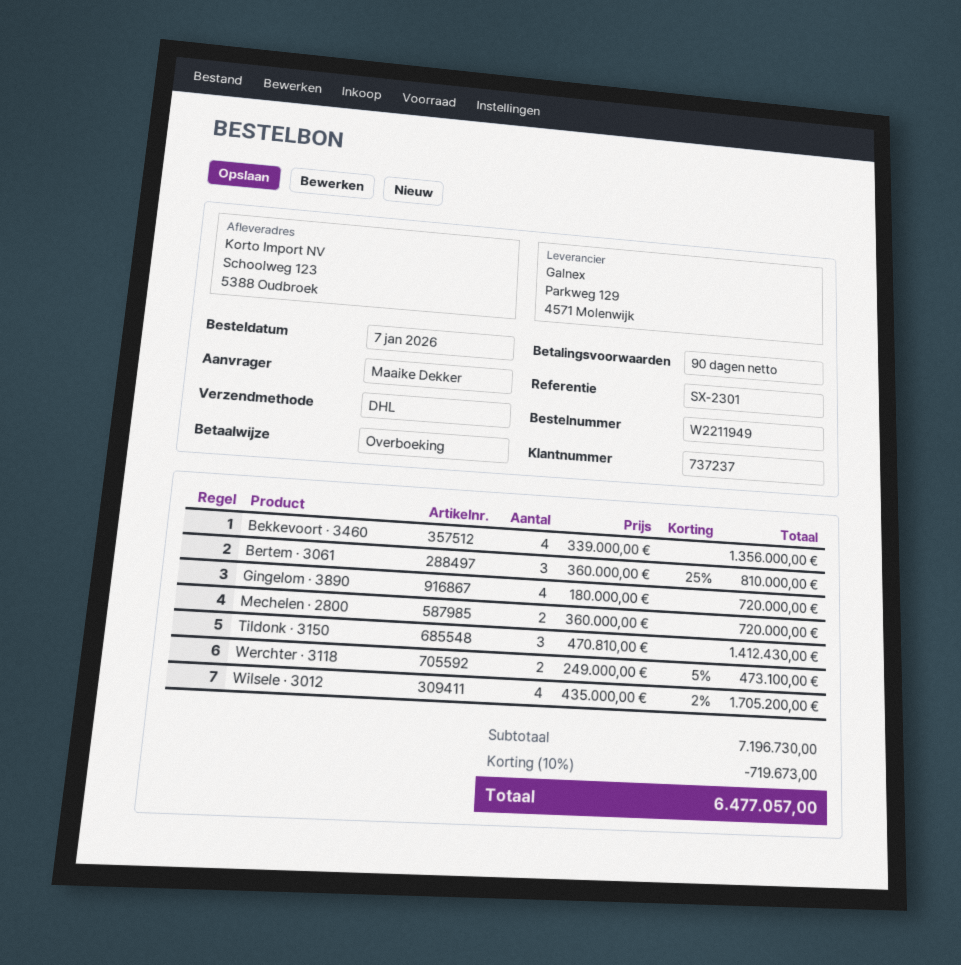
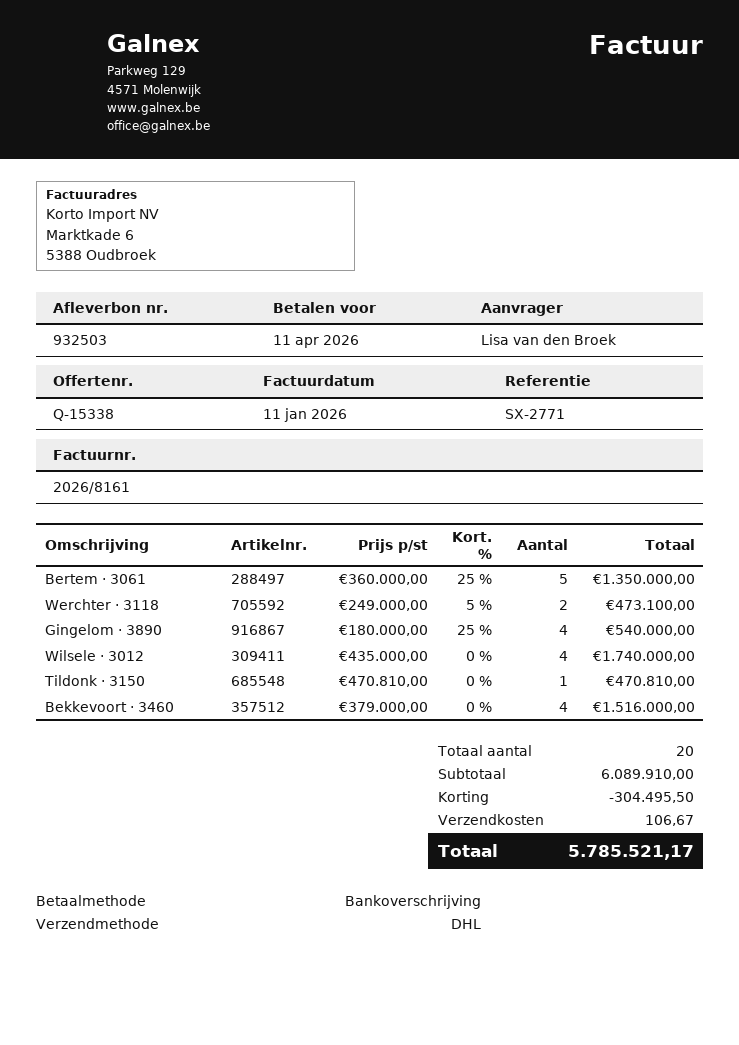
reference: SX-2301 -> SX-2771
ordered by: Maaike Dekker -> Lisa van den Broek
Bekkevoort · 3460: 4 x 339000.00 = 1356000.00 -> 4 x 379000.00 = 1516000.00
Bertem · 3061: 3 x 360000.00 - 25% = 810000.00 -> 5 x 360000.00 - 25% = 1350000.00
Gingelom · 3890: 4 x 180000.00 = 720000.00 -> 4 x 180000.00 - 25% = 540000.00
Mechelen · 2800: 2 x 360000.00 = 720000.00 -> none
Tildonk · 3150: 3 x 470810.00 = 1412430.00 -> 1 x 470810.00 = 470810.00
Wilsele · 3012: 4 x 435000.00 - 2% = 1705200.00 -> 4 x 435000.00 = 1740000.00
subtotal: 7196730.00 -> 6089910.00
discount: 719673.00 -> 304495.50
shipping: none -> 106.67
total: 6477057.00 -> 5785521.17

